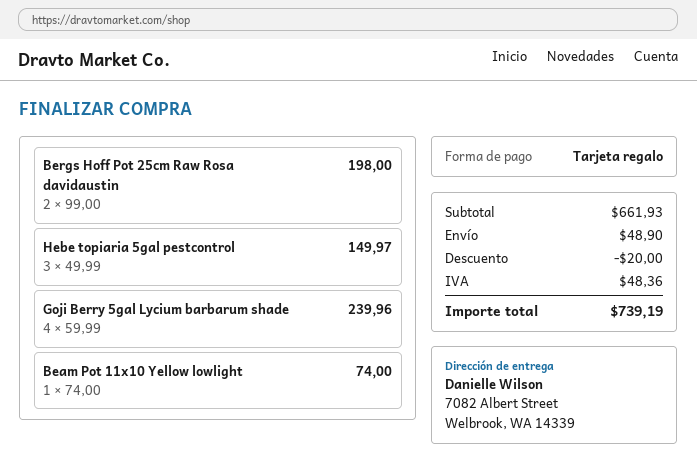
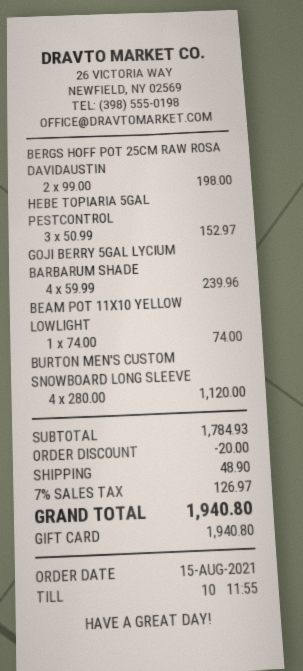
Hebe topiaria 5gal pestcontrol: 3 x 49.99 = 149.97 -> 3 x 50.99 = 152.97
BURTON MEN'S CUSTOM SNOWBOARD LONG SLEEVE: none -> 4 x 280.00 = 1120.00
subtotal: 661.93 -> 1784.93
tax: 48.36 -> 126.97
total: 739.19 -> 1940.80

